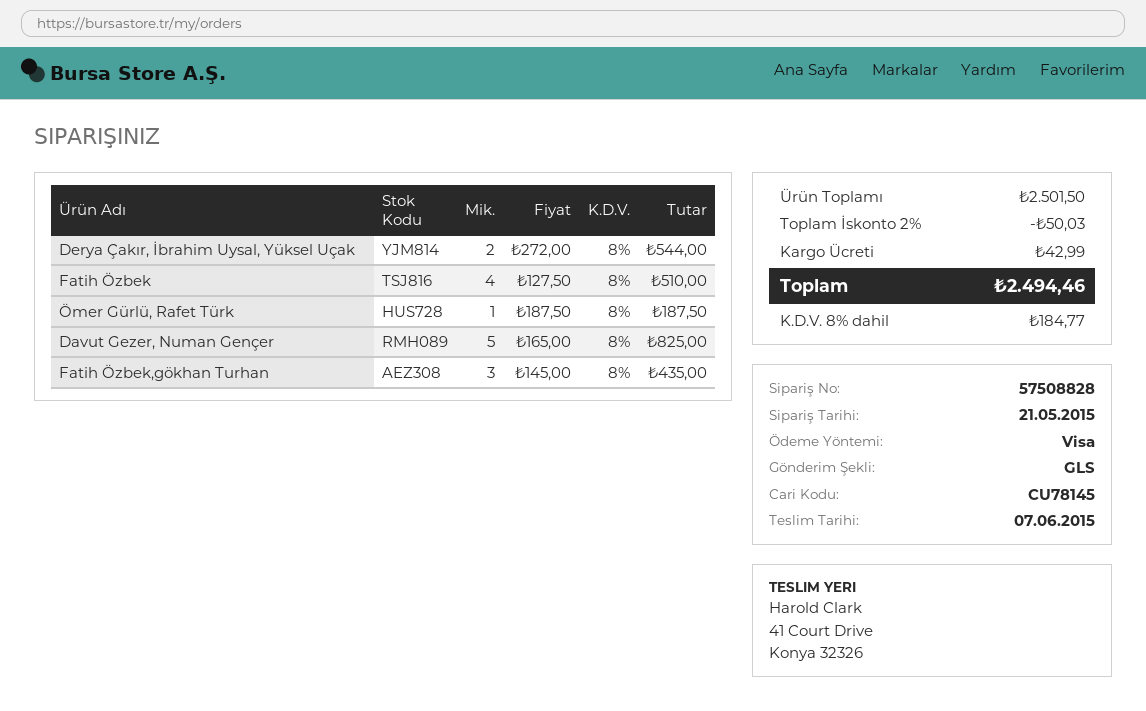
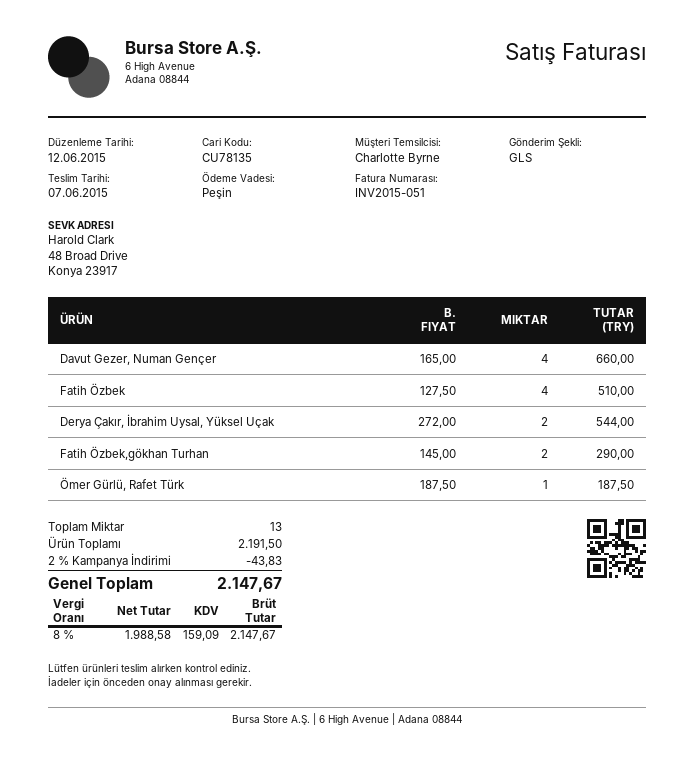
customer number: CU78145 -> CU78135
ship to: 41 Court Drive, Konya 32326 -> 48 Broad Drive, Konya 23917
Davut Gezer, Numan Gençer: 5 x 165.00 = 825.00 -> 4 x 165.00 = 660.00
Fatih Özbek,gökhan Turhan: 3 x 145.00 = 435.00 -> 2 x 145.00 = 290.00
subtotal: 2501.50 -> 2191.50
discount: 2% = 50.03 -> 2% = 43.83
shipping: 42.99 -> none
tax: 8% = 184.77 -> 8% = 159.09
total: 2494.46 -> 2147.67

